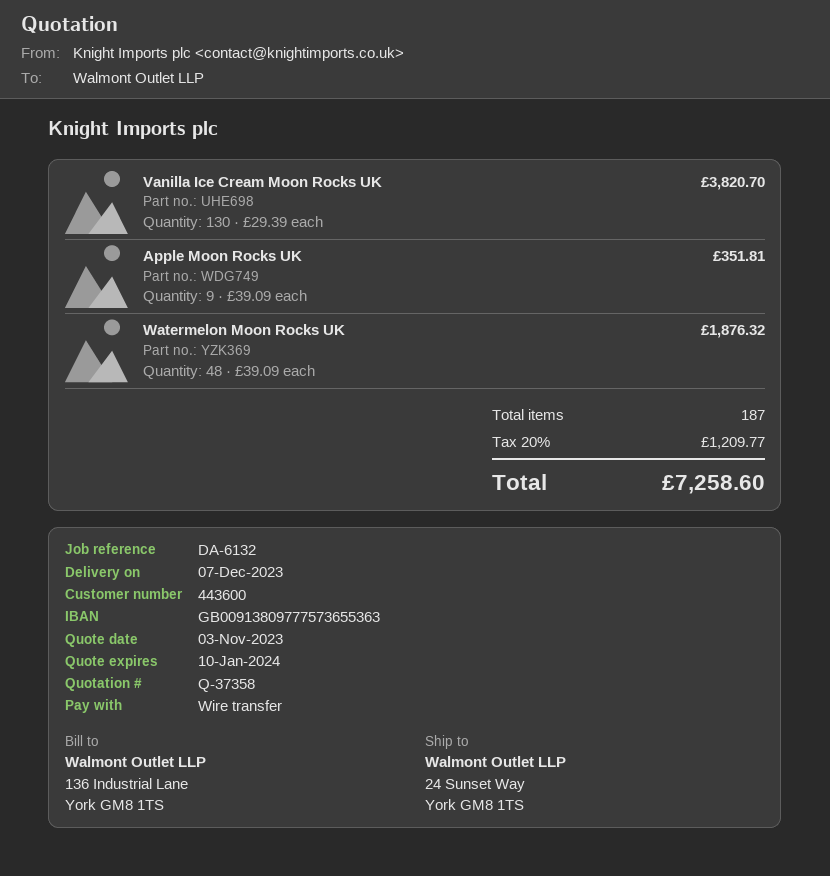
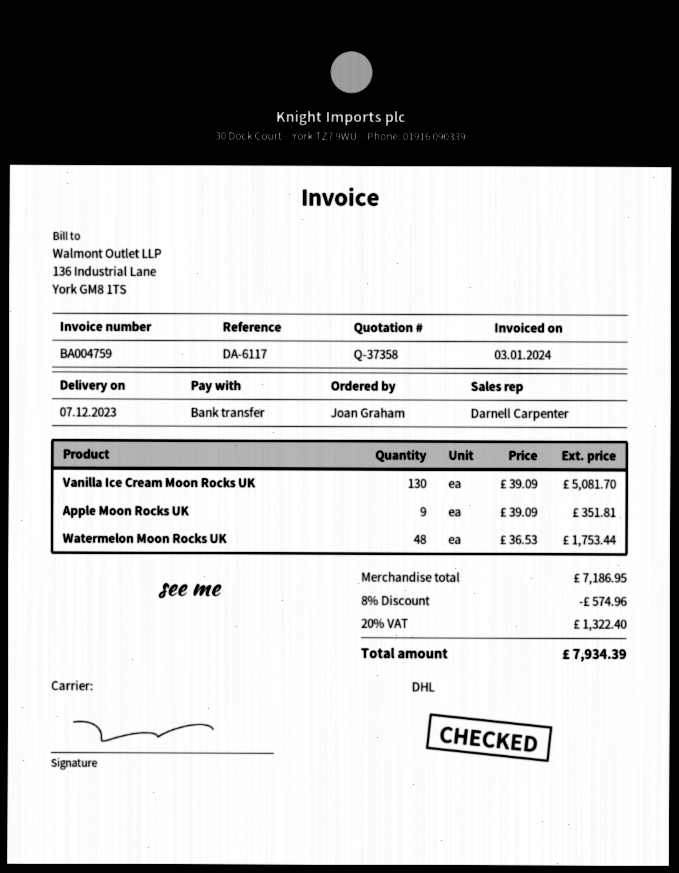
reference: DA-6132 -> DA-6117
Vanilla Ice Cream Moon Rocks UK: 130 x 29.39 = 3820.70 -> 130 x 39.09 = 5081.70
Watermelon Moon Rocks UK: 48 x 39.09 = 1876.32 -> 48 x 36.53 = 1753.44
discount: none -> 8% = 574.96
tax: 20% = 1209.77 -> 20% = 1322.40
total: 7258.60 -> 7934.39

